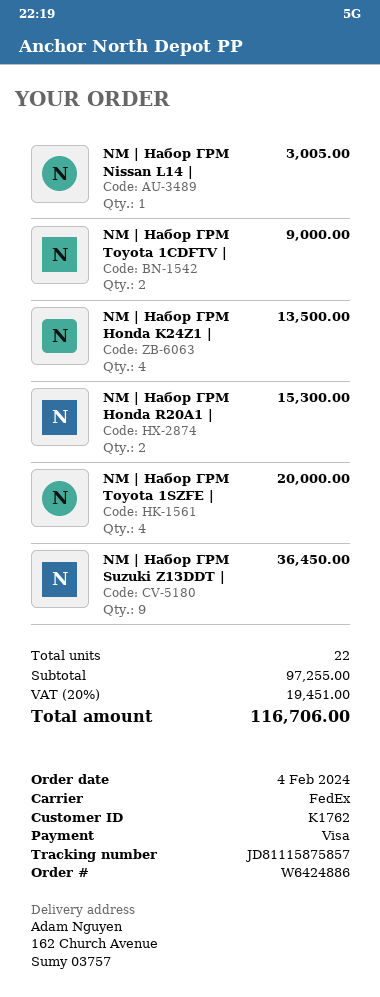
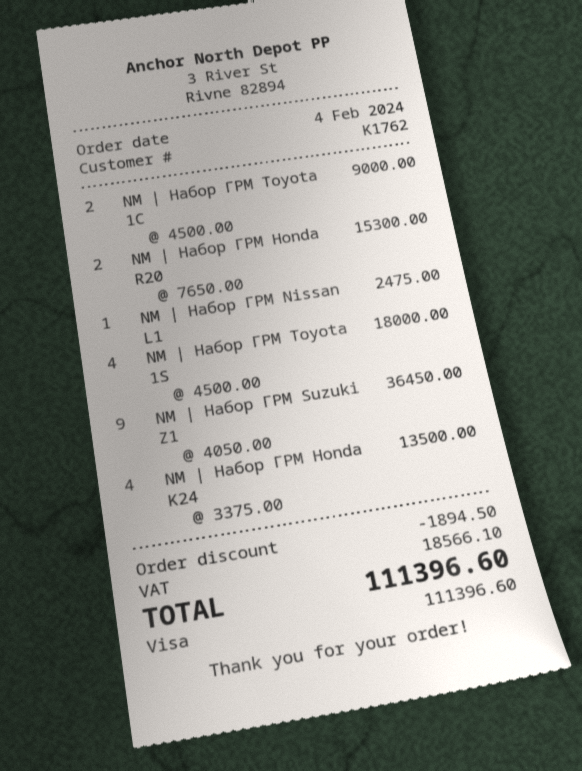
NM | Набор ГРМ Nissan L14 |: 1 for 3005.00 -> 1 for 2475.00
NM | Набор ГРМ Toyota 1SZFE |: 4 for 20000.00 -> 4 for 18000.00
discount: none -> 1894.50
tax: 19451.00 -> 18566.10
total: 116706.00 -> 111396.60

